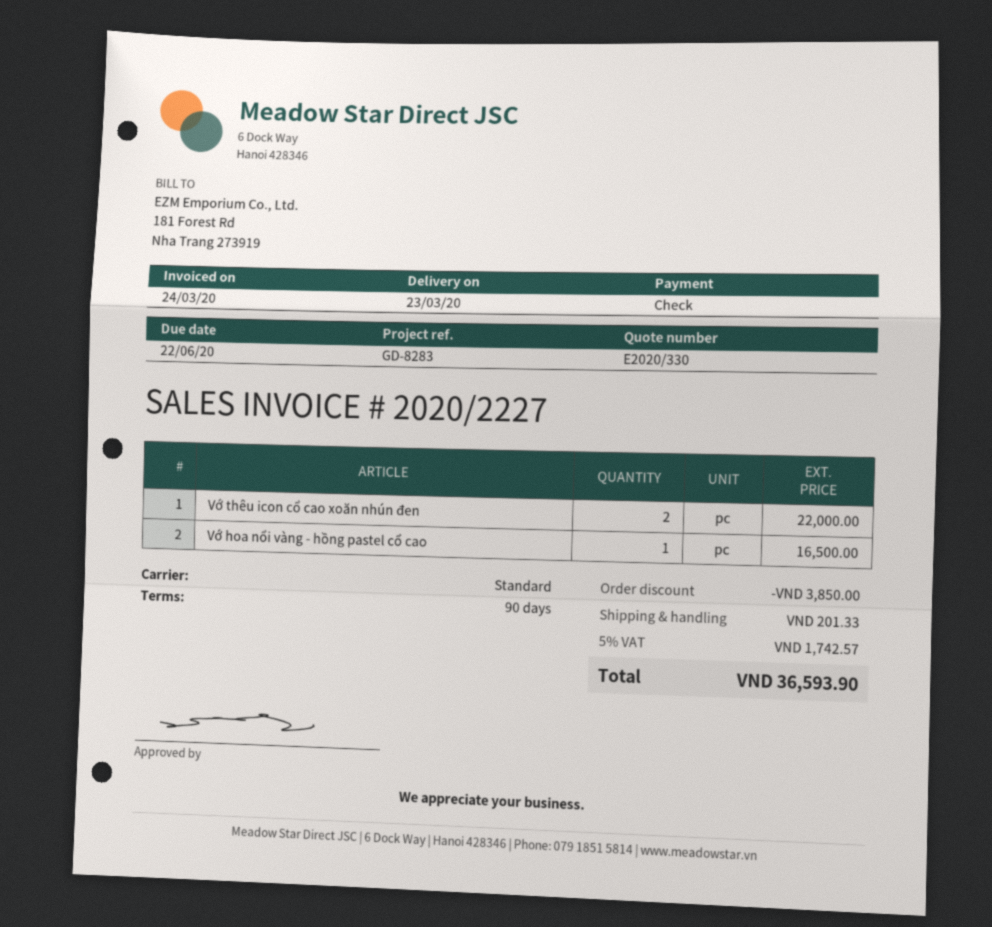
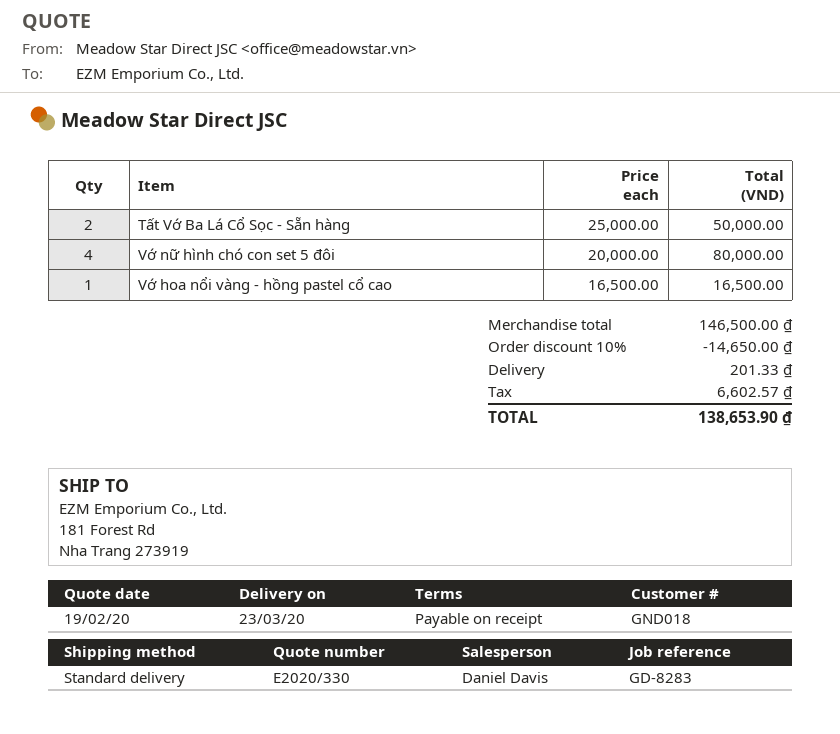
payment terms: 90 days -> on receipt
Vớ thêu icon cổ cao xoăn nhún đen: 2 for 22000.00 -> none
Tất Vớ Ba Lá Cổ Sọc - Sẵn hàng: none -> 2 for 50000.00
Vớ nữ hình chó con set 5 đôi: none -> 4 for 80000.00
discount: 3850.00 -> 14650.00
tax: 1742.57 -> 6602.57
total: 36593.90 -> 138653.90

